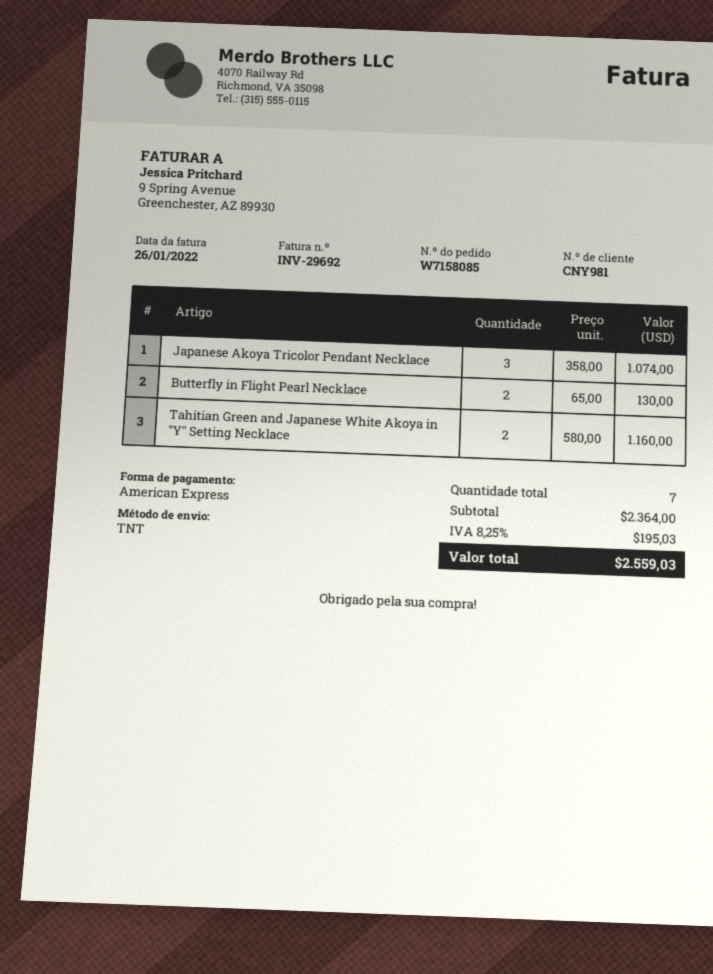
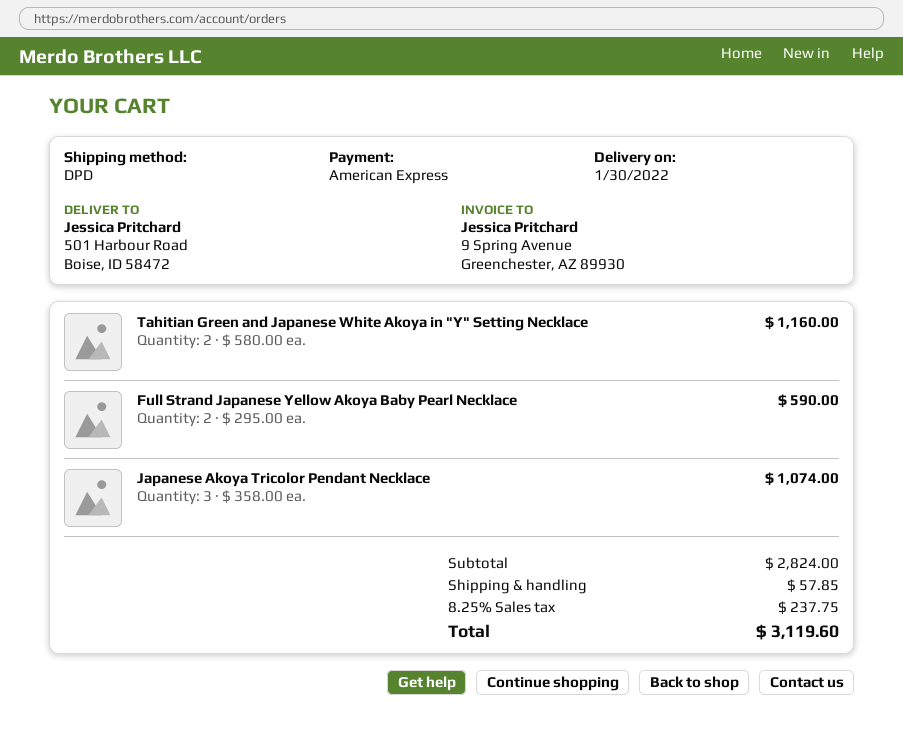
shipping method: TNT -> DPD
Butterfly in Flight Pearl Necklace: 2 x 65.00 = 130.00 -> none
Full Strand Japanese Yellow Akoya Baby Pearl Necklace: none -> 2 x 295.00 = 590.00
subtotal: 2364.00 -> 2824.00
shipping: none -> 57.85
tax: 8.25% = 195.03 -> 8.25% = 237.75
total: 2559.03 -> 3119.60

